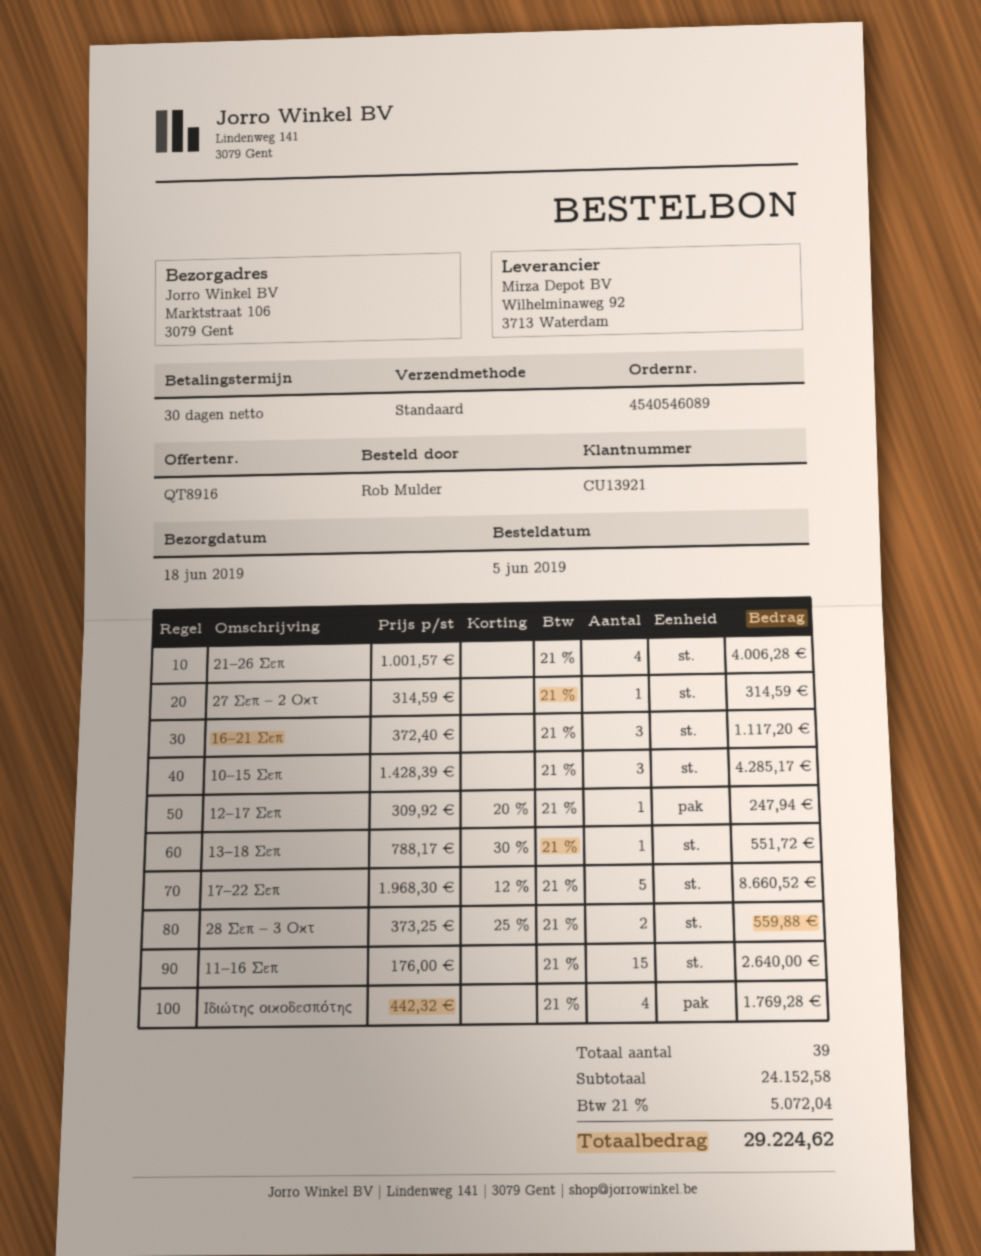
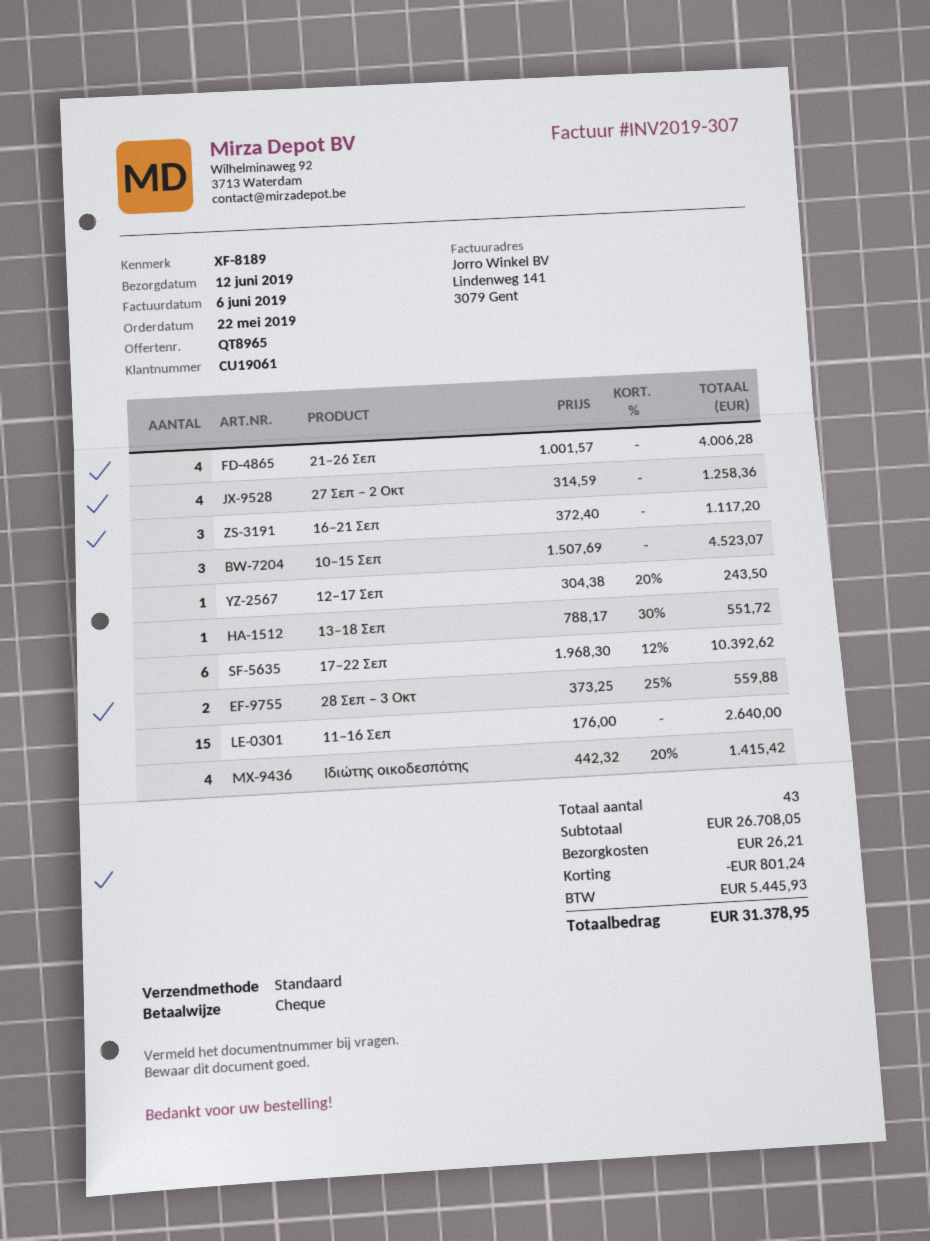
quote number: QT8916 -> QT8965
order date: 2019-06-05 -> 2019-05-22
delivery date: 2019-06-18 -> 2019-06-12
customer number: CU13921 -> CU19061
27 Σεπ – 2 Οκτ: 1 x 314.59 = 314.59 -> 4 x 314.59 = 1258.36
10–15 Σεπ: 3 x 1428.39 = 4285.17 -> 3 x 1507.69 = 4523.07
12–17 Σεπ: 1 x 309.92 - 20% = 247.94 -> 1 x 304.38 - 20% = 243.50
17–22 Σεπ: 5 x 1968.30 - 12% = 8660.52 -> 6 x 1968.30 - 12% = 10392.62
Ιδιώτης οικοδεσπότης: 4 x 442.32 = 1769.28 -> 4 x 442.32 - 20% = 1415.42
total quantity: 39 -> 43
subtotal: 24152.58 -> 26708.05
discount: none -> 801.24
shipping: none -> 26.21
tax: 5072.04 -> 5445.93
total: 29224.62 -> 31378.95

